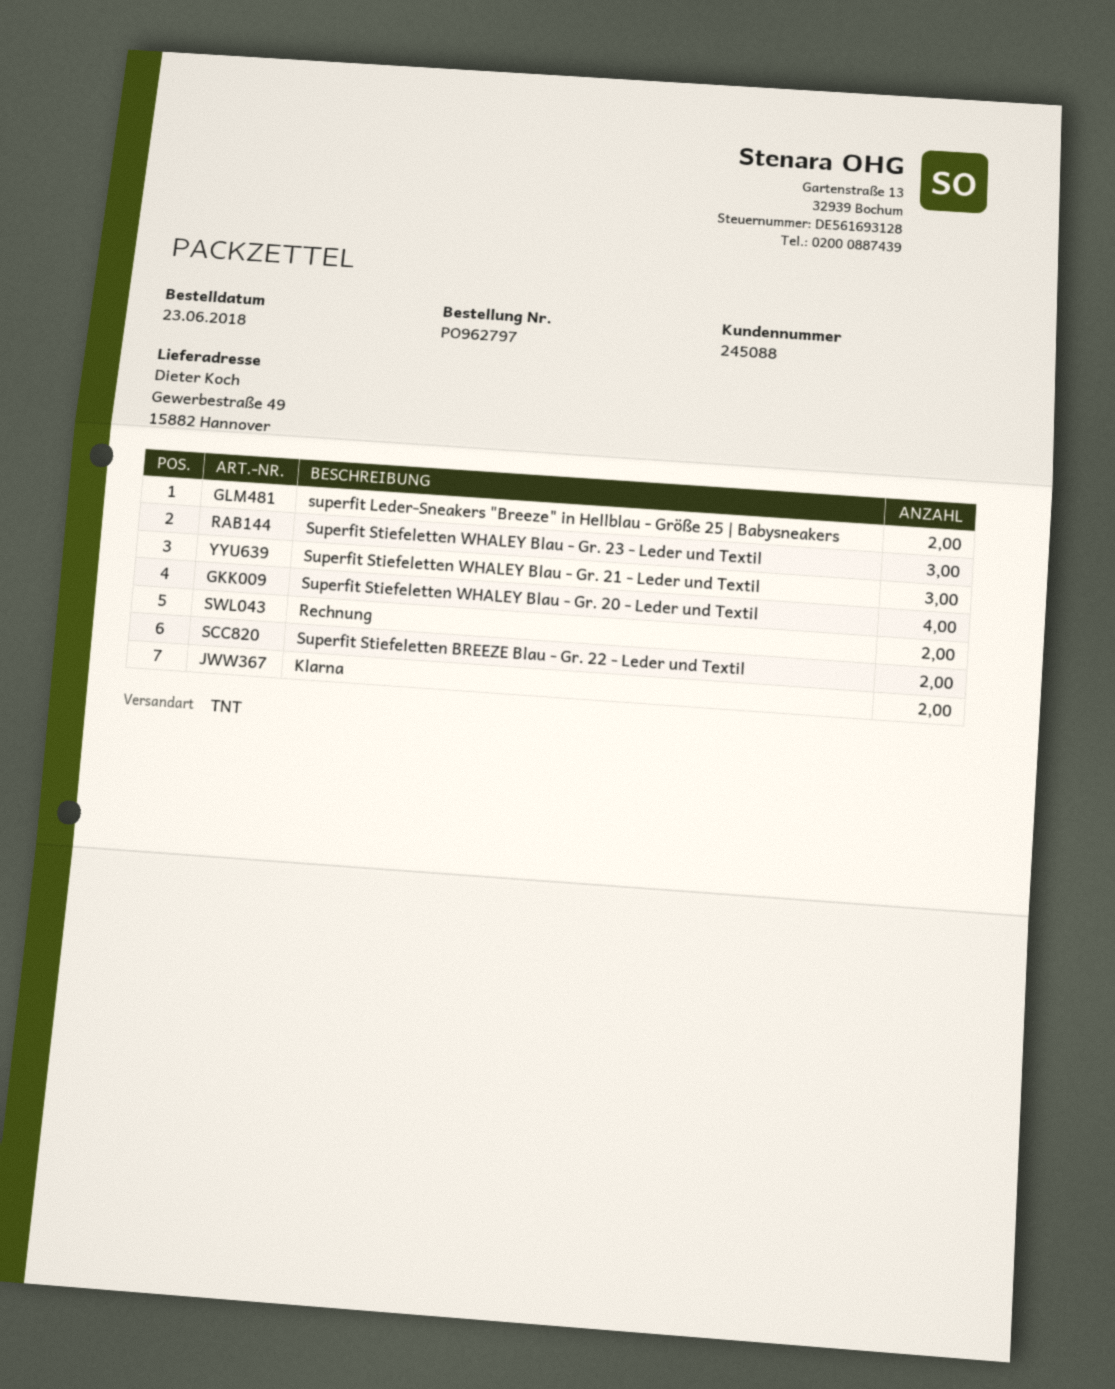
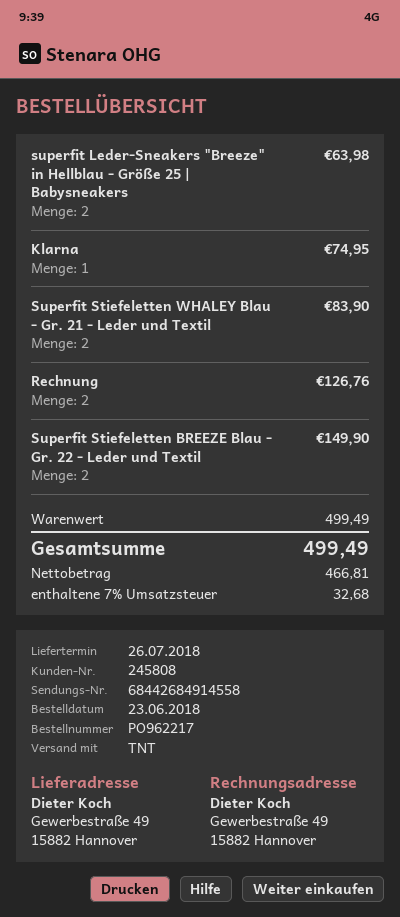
order number: PO962797 -> PO962217
customer number: 245088 -> 245808
Superfit Stiefeletten WHALEY Blau - Gr. 23 - Leder und Textil: 3 -> none
Superfit Stiefeletten WHALEY Blau - Gr. 21 - Leder und Textil: 3 -> 2
Superfit Stiefeletten WHALEY Blau - Gr. 20 - Leder und Textil: 4 -> none
Klarna: 2 -> 1

